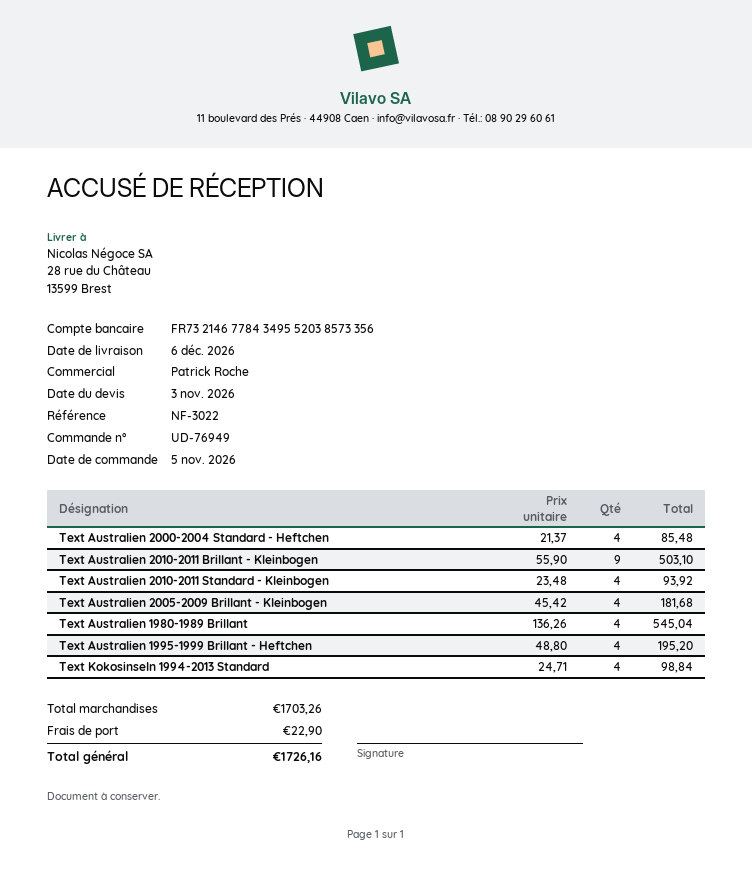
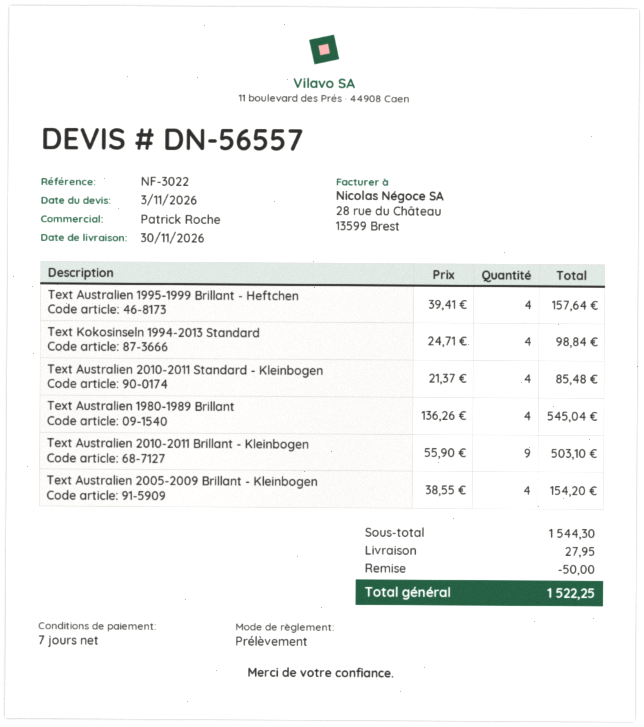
delivery date: 2026-12-06 -> 2026-11-30
Text Australien 2000-2004 Standard - Heftchen: 4 x 21.37 = 85.48 -> none
Text Australien 2010-2011 Standard - Kleinbogen: 4 x 23.48 = 93.92 -> 4 x 21.37 = 85.48
Text Australien 2005-2009 Brillant - Kleinbogen: 4 x 45.42 = 181.68 -> 4 x 38.55 = 154.20
Text Australien 1995-1999 Brillant - Heftchen: 4 x 48.80 = 195.20 -> 4 x 39.41 = 157.64
subtotal: 1703.26 -> 1544.30
discount: none -> 50.00
shipping: 22.90 -> 27.95
total: 1726.16 -> 1522.25

